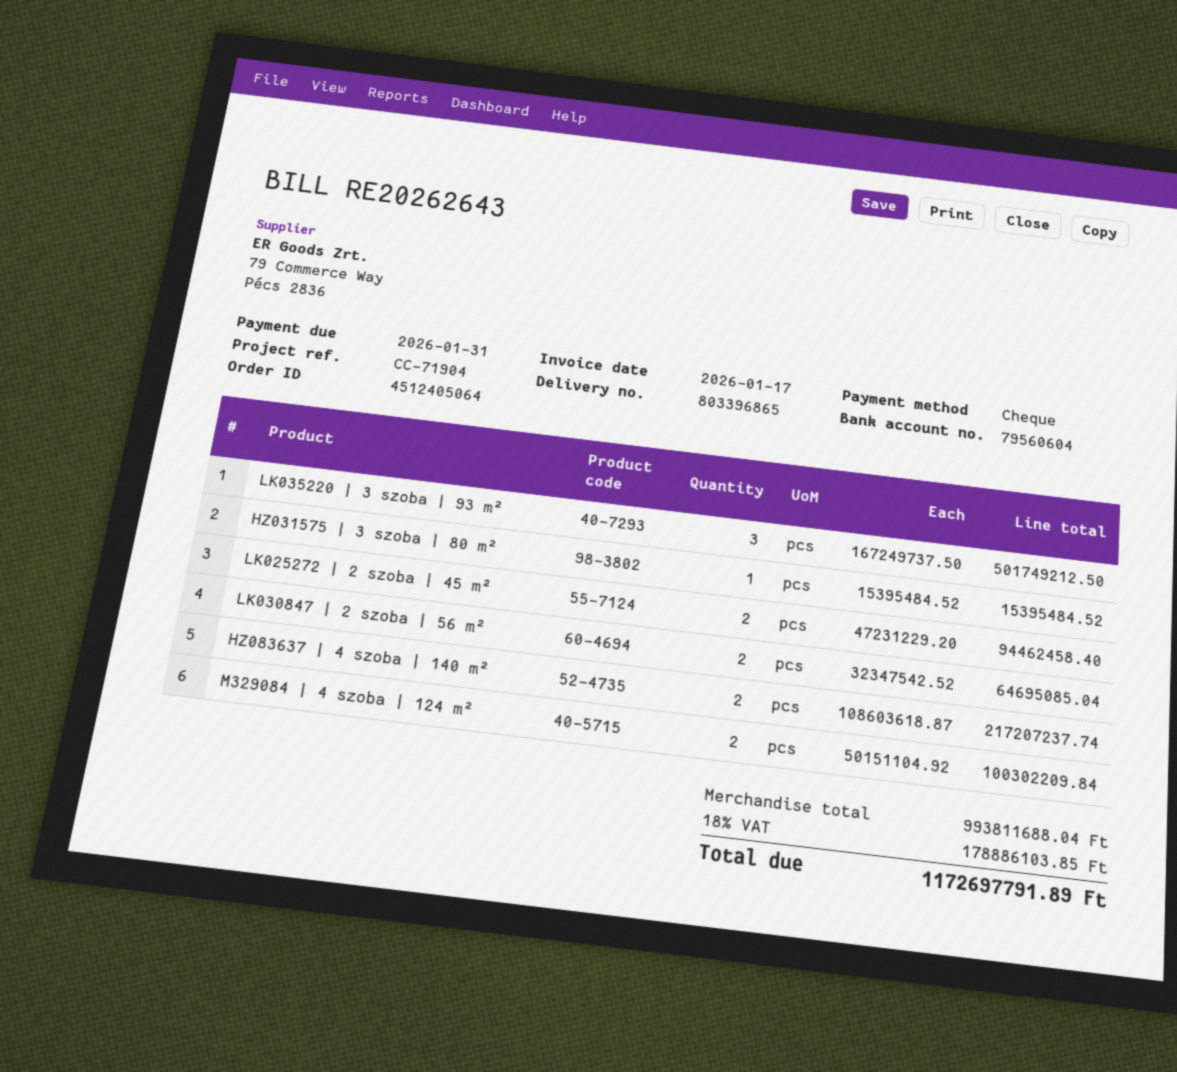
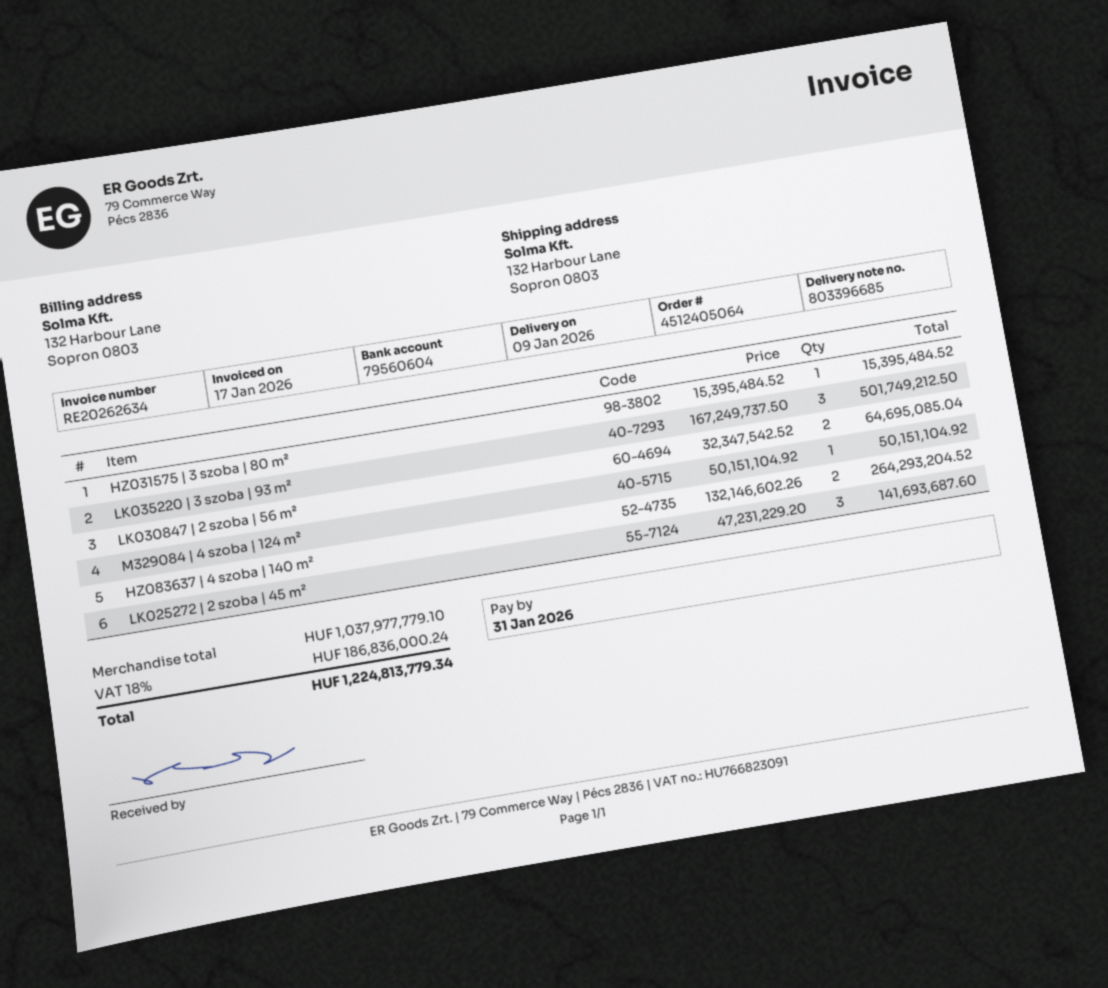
delivery note number: 803396865 -> 803396685
invoice number: RE20262643 -> RE20262634
LK025272 | 2 szoba | 45 m²: 2 x 47231229.20 = 94462458.40 -> 3 x 47231229.20 = 141693687.60
HZ083637 | 4 szoba | 140 m²: 2 x 108603618.87 = 217207237.74 -> 2 x 132146602.26 = 264293204.52
M329084 | 4 szoba | 124 m²: 2 x 50151104.92 = 100302209.84 -> 1 x 50151104.92 = 50151104.92
subtotal: 993811688.04 -> 1037977779.10
tax: 18% = 178886103.85 -> 18% = 186836000.24
total: 1172697791.89 -> 1224813779.34

